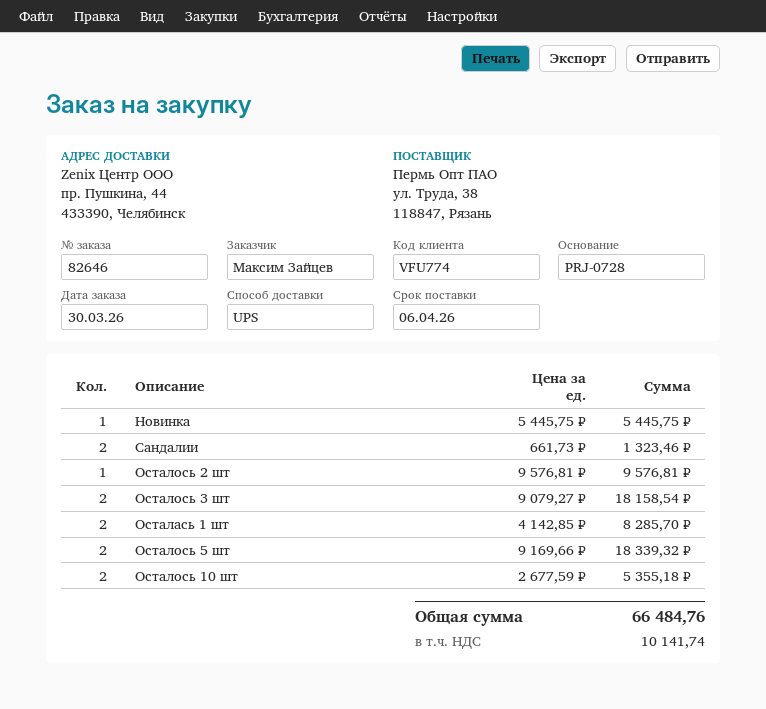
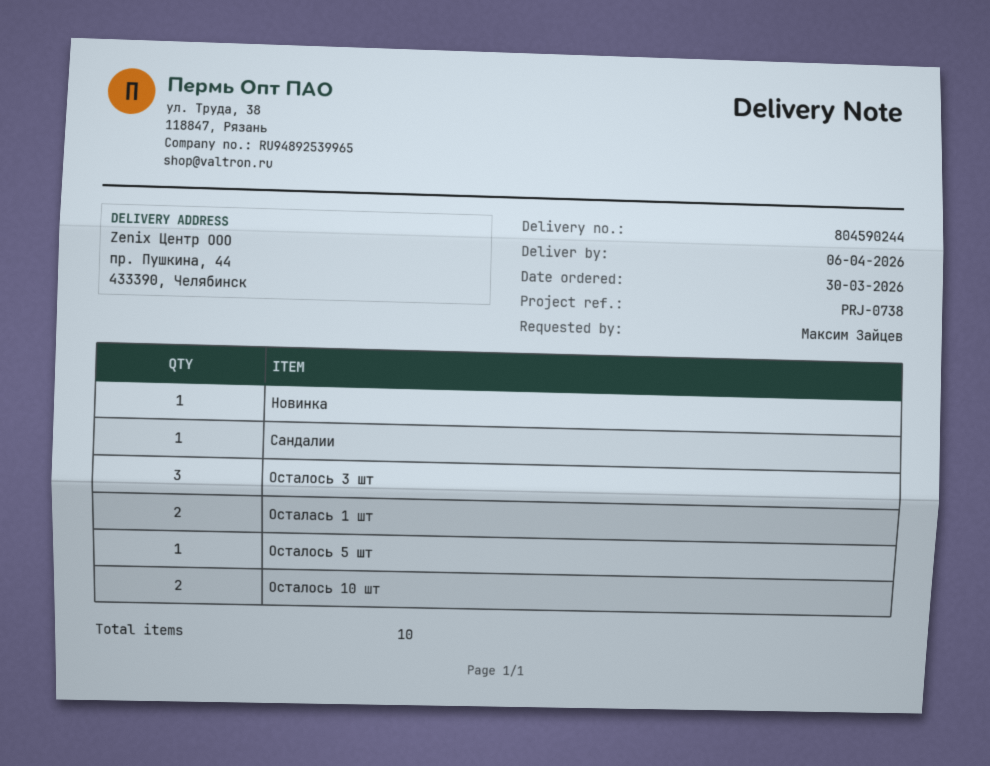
reference: PRJ-0728 -> PRJ-0738
Сандалии: 2 -> 1
Осталось 2 шт: 1 -> none
Осталось 3 шт: 2 -> 3
Осталось 5 шт: 2 -> 1

